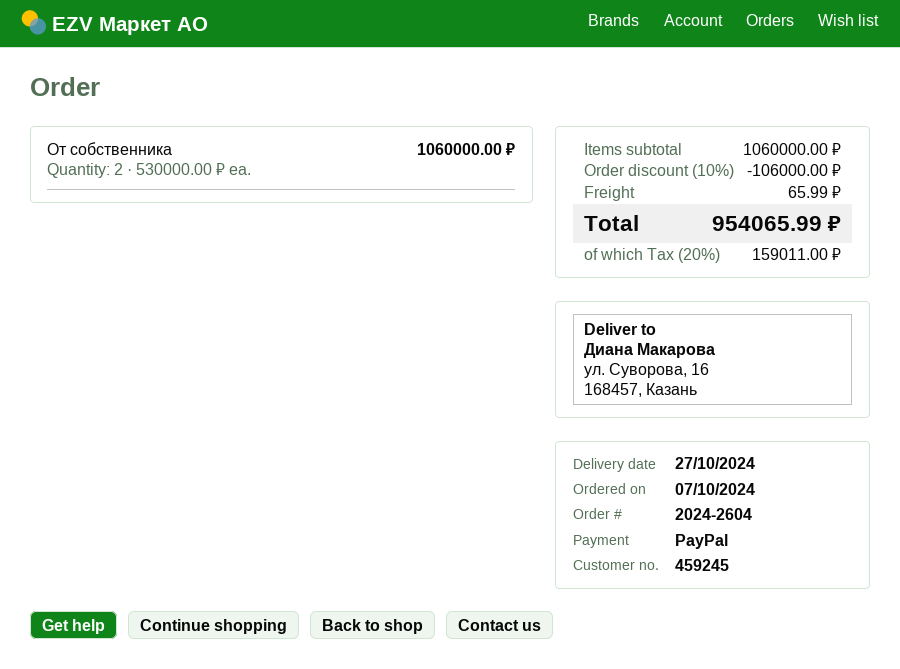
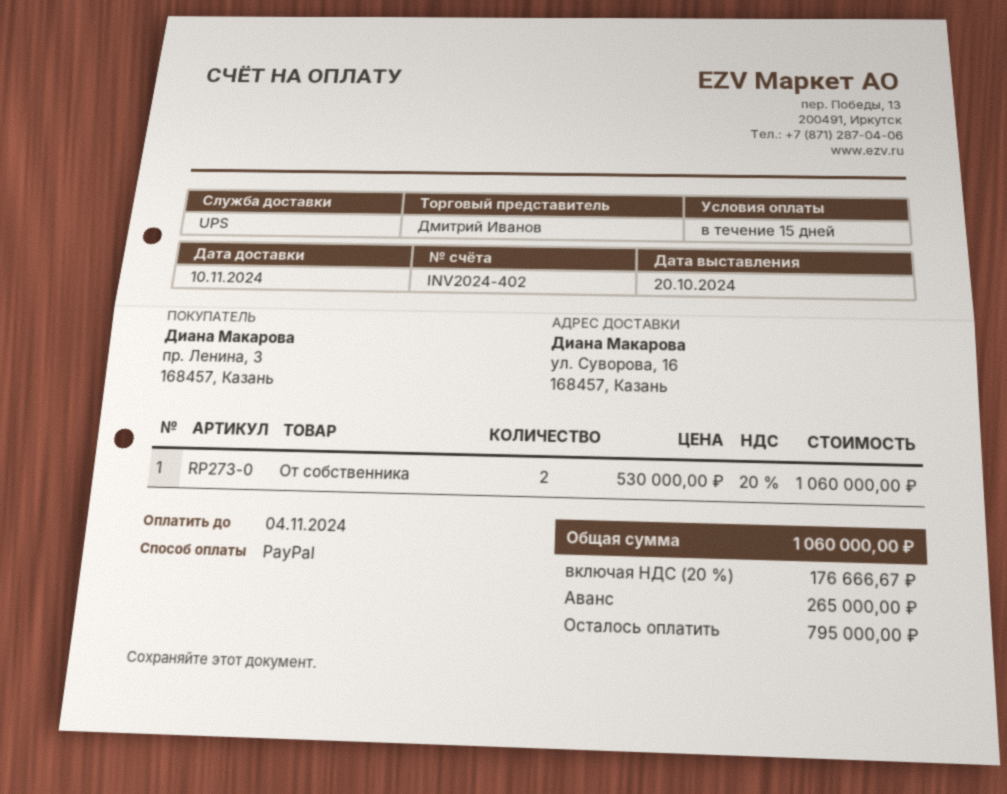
delivery date: 2024-10-27 -> 2024-11-10
discount: 10% = 106000.00 -> none
shipping: 65.99 -> none
tax: 20% = 159011.00 -> 20% = 176666.67
total: 954065.99 -> 1060000.00

